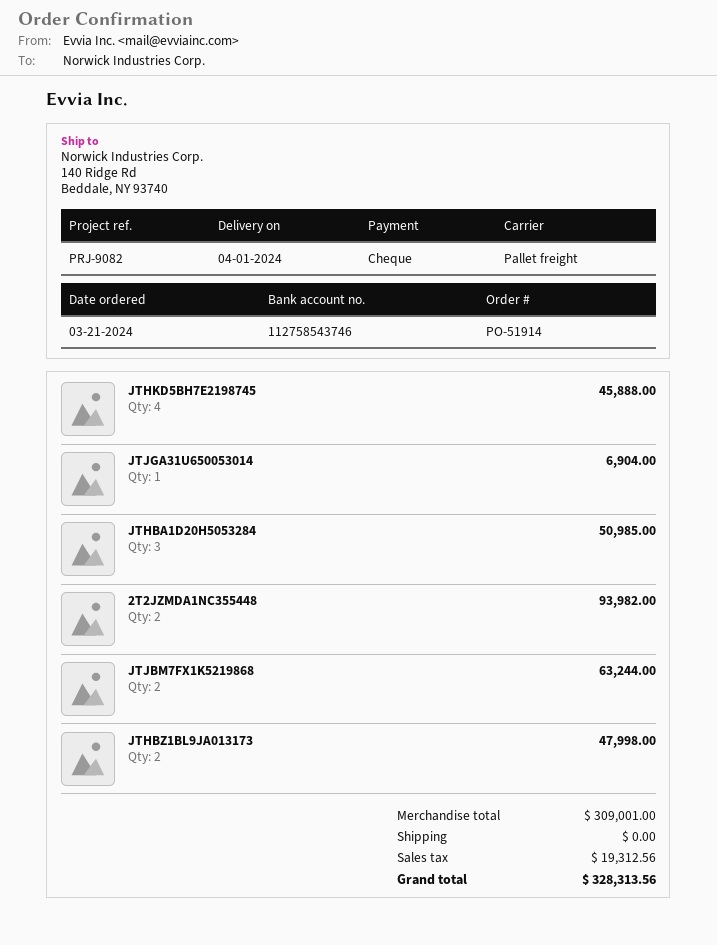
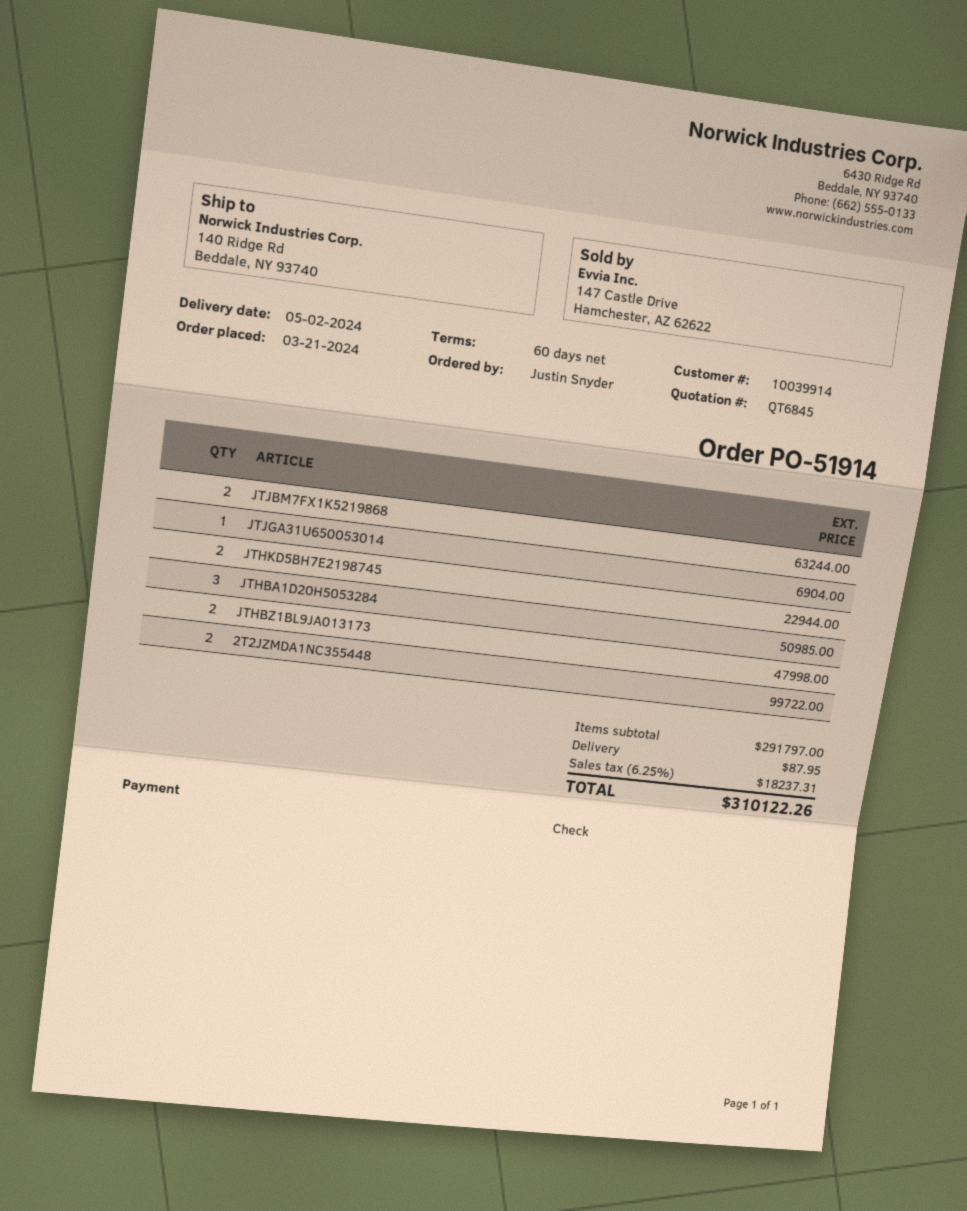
delivery date: 2024-04-01 -> 2024-05-02
JTHKD5BH7E2198745: 4 for 45888.00 -> 2 for 22944.00
2T2JZMDA1NC355448: 2 for 93982.00 -> 2 for 99722.00
subtotal: 309001.00 -> 291797.00
shipping: 0.00 -> 87.95
tax: 19312.56 -> 18237.31
total: 328313.56 -> 310122.26

